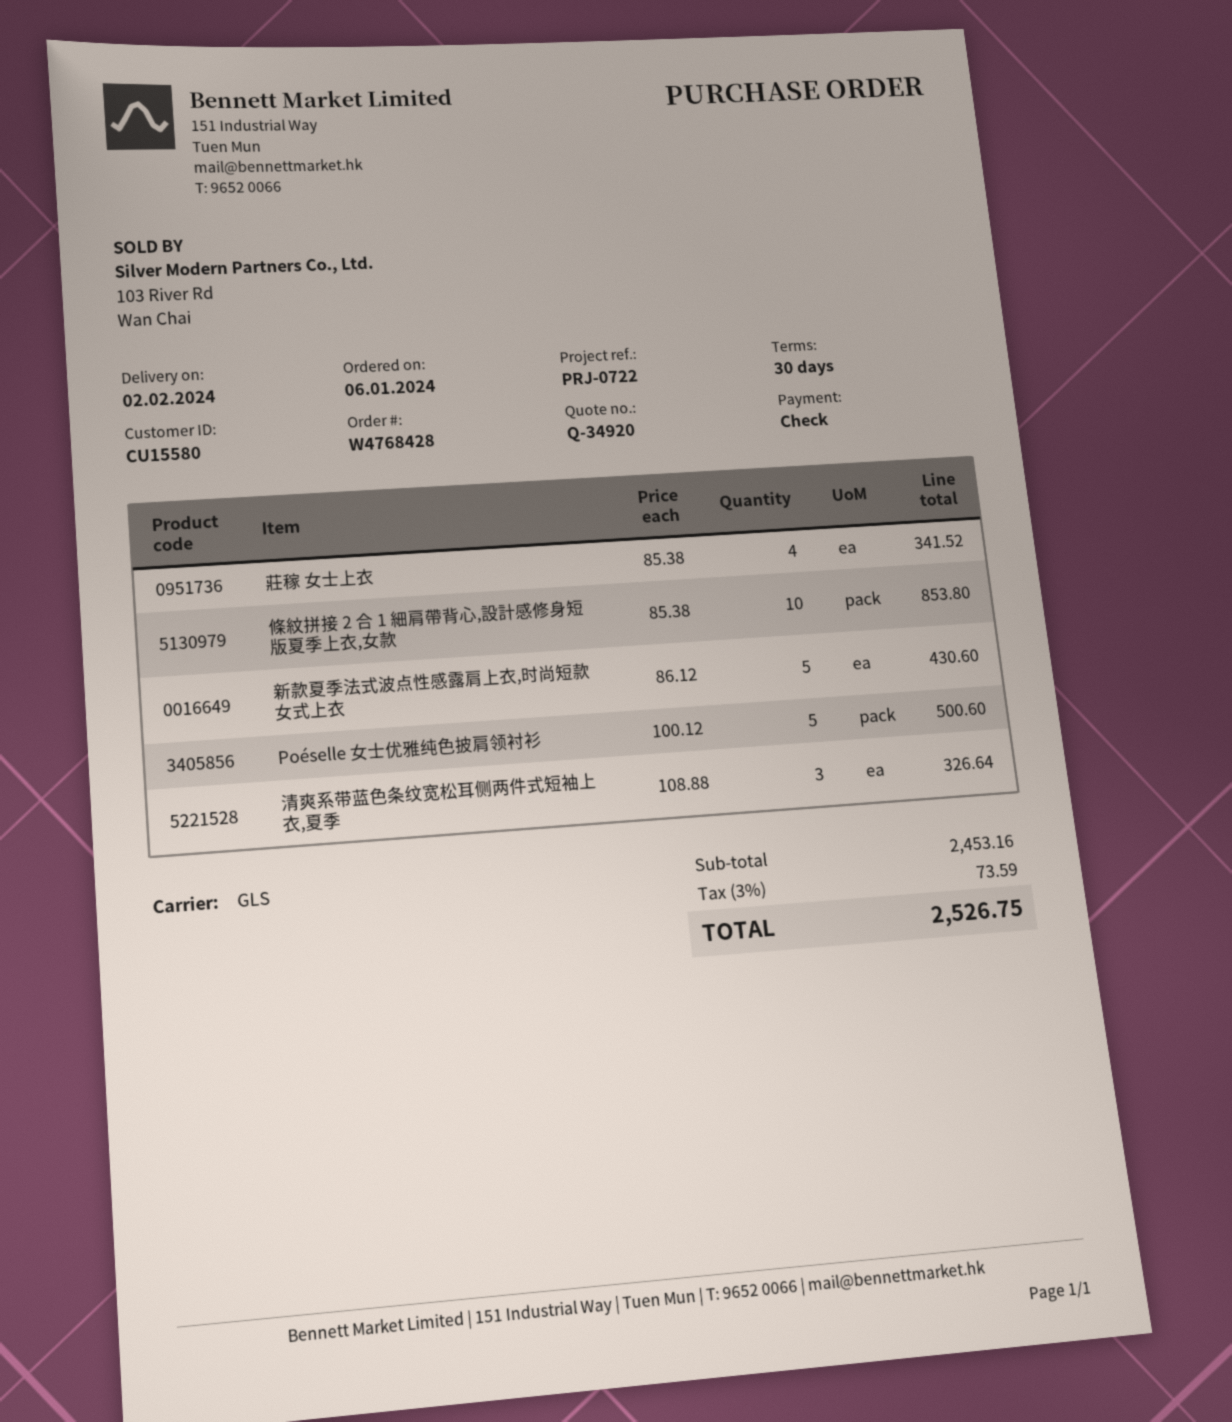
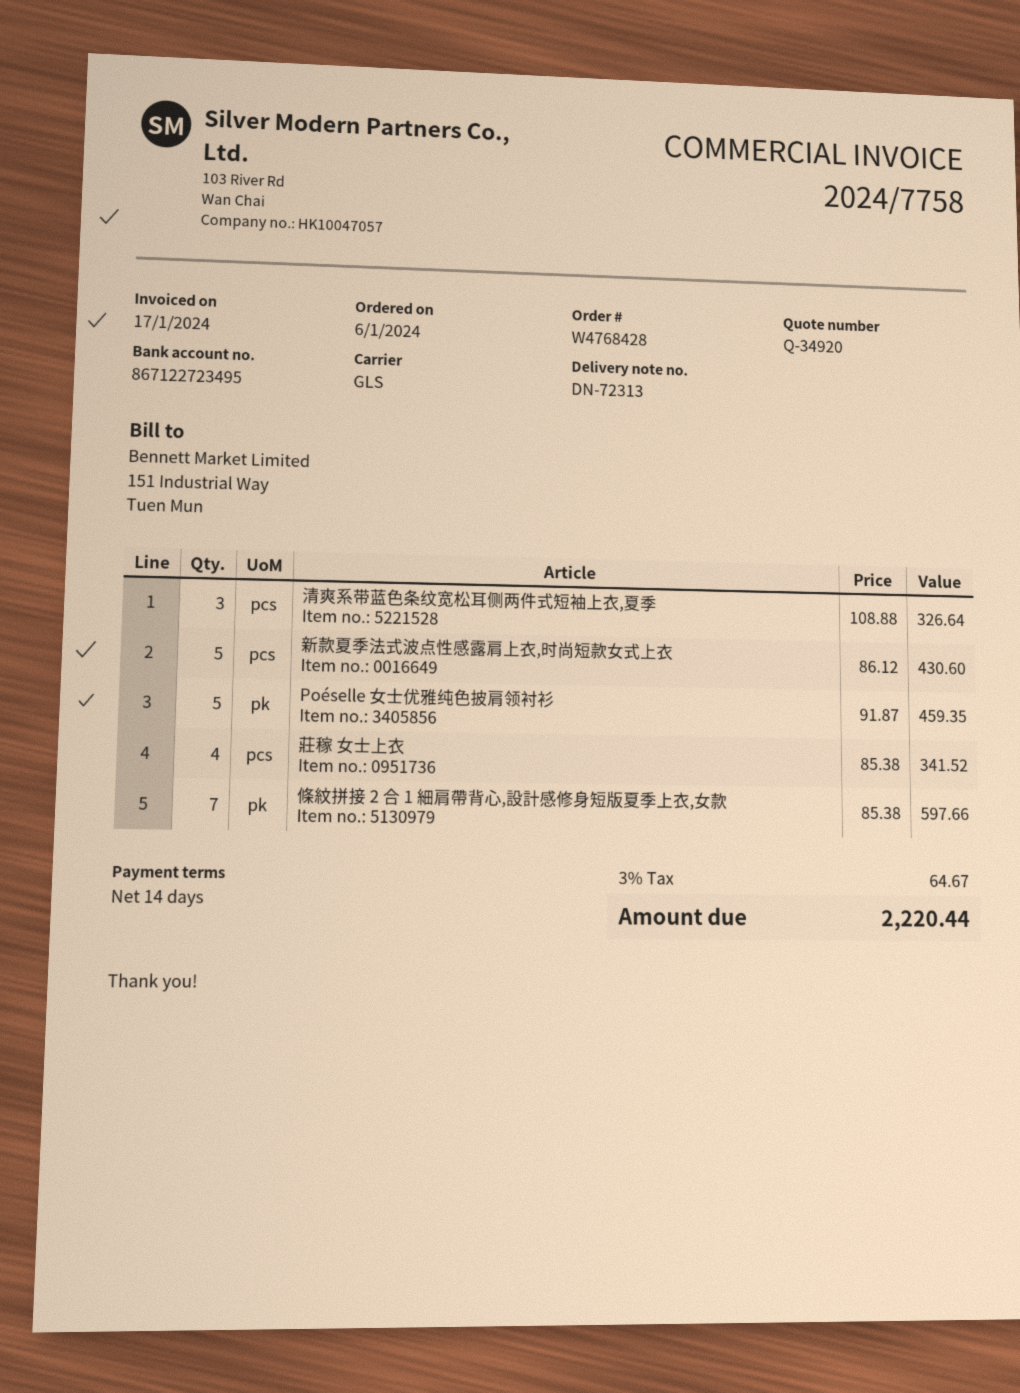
payment terms: 30 days -> 14 days
條紋拼接 2 合 1 細肩帶背心,設計感修身短版夏季上衣,女款: 10 x 85.38 = 853.80 -> 7 x 85.38 = 597.66
Poéselle 女士优雅纯色披肩领衬衫: 5 x 100.12 = 500.60 -> 5 x 91.87 = 459.35
tax: 3% = 73.59 -> 3% = 64.67
total: 2526.75 -> 2220.44

